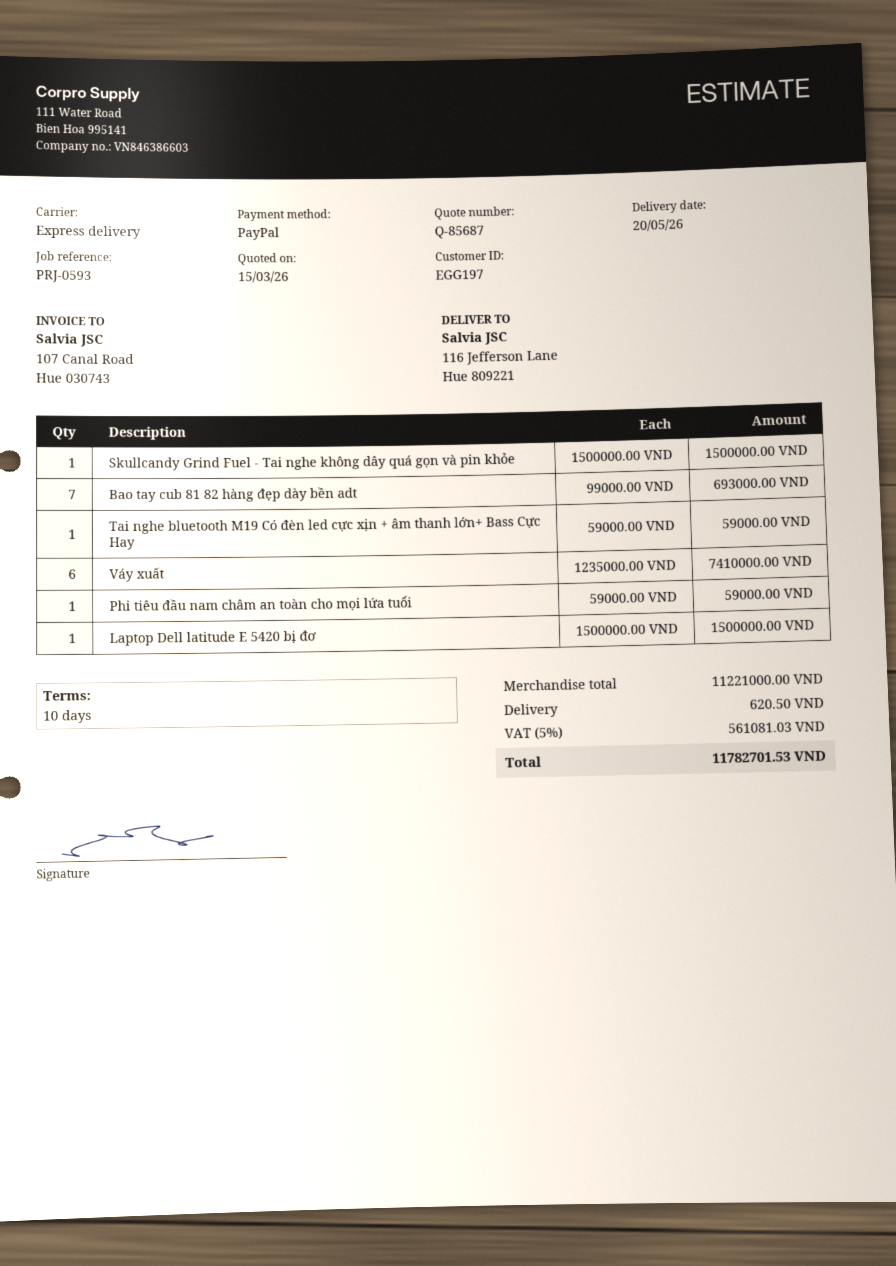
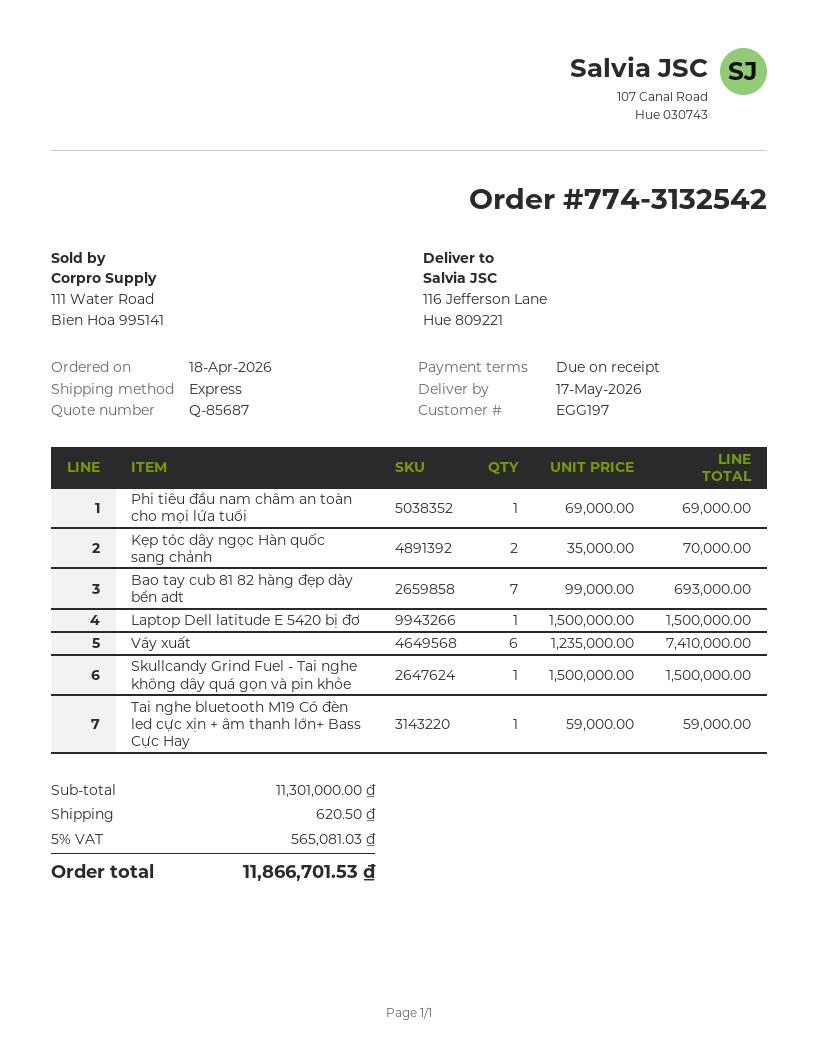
delivery date: 2026-05-20 -> 2026-05-17
payment terms: 10 days -> on receipt
Phi tiêu đầu nam châm an toàn cho mọi lứa tuổi: 1 x 59000.00 = 59000.00 -> 1 x 69000.00 = 69000.00
Kẹp tóc dây ngọc Hàn quốc sang chảnh: none -> 2 x 35000.00 = 70000.00
subtotal: 11221000.00 -> 11301000.00
tax: 5% = 561081.03 -> 5% = 565081.03
total: 11782701.53 -> 11866701.53

